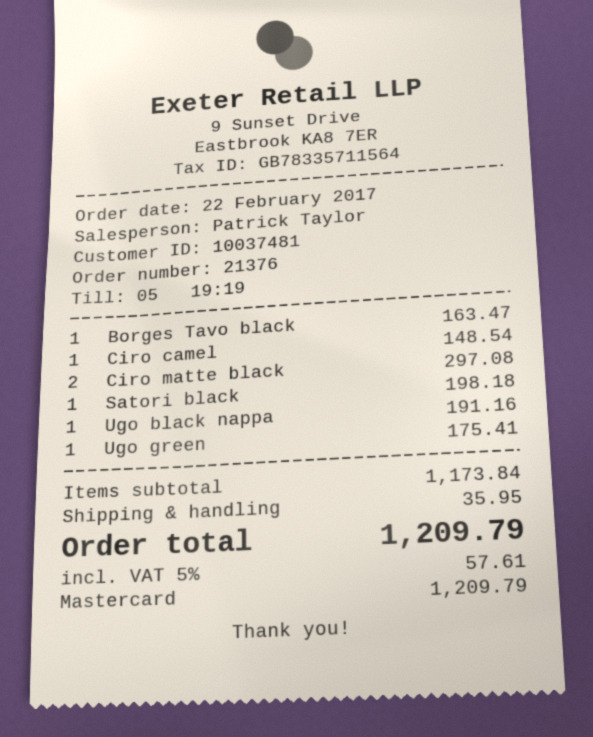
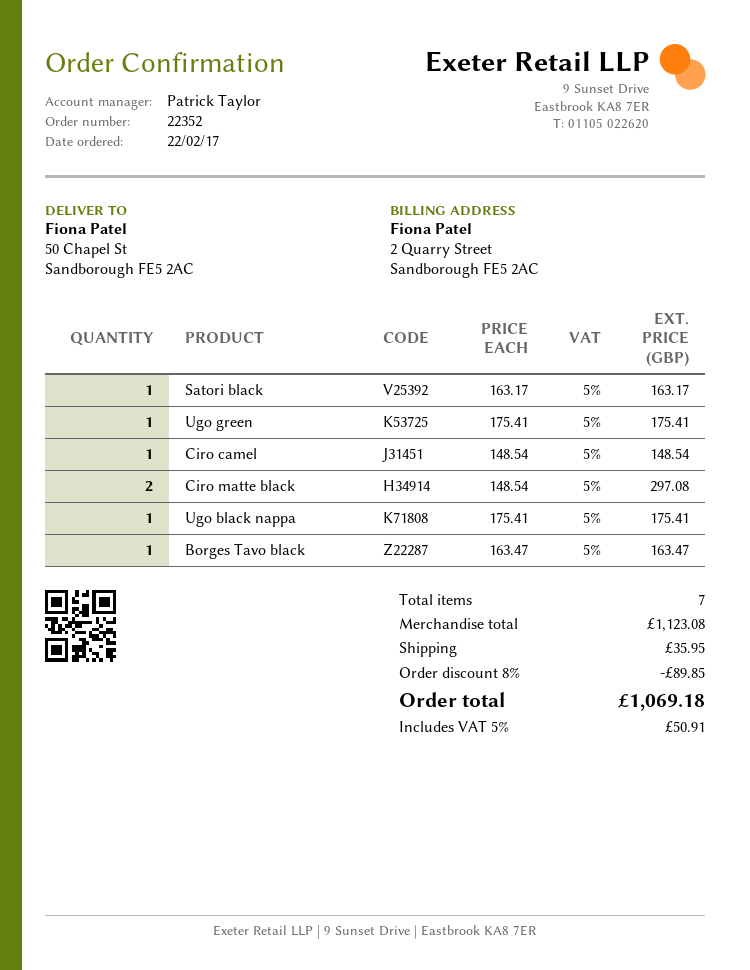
order number: 21376 -> 22352
Satori black: 1 for 198.18 -> 1 for 163.17
Ugo black nappa: 1 for 191.16 -> 1 for 175.41
subtotal: 1173.84 -> 1123.08
discount: none -> 8% = 89.85
tax: 5% = 57.61 -> 5% = 50.91
total: 1209.79 -> 1069.18

